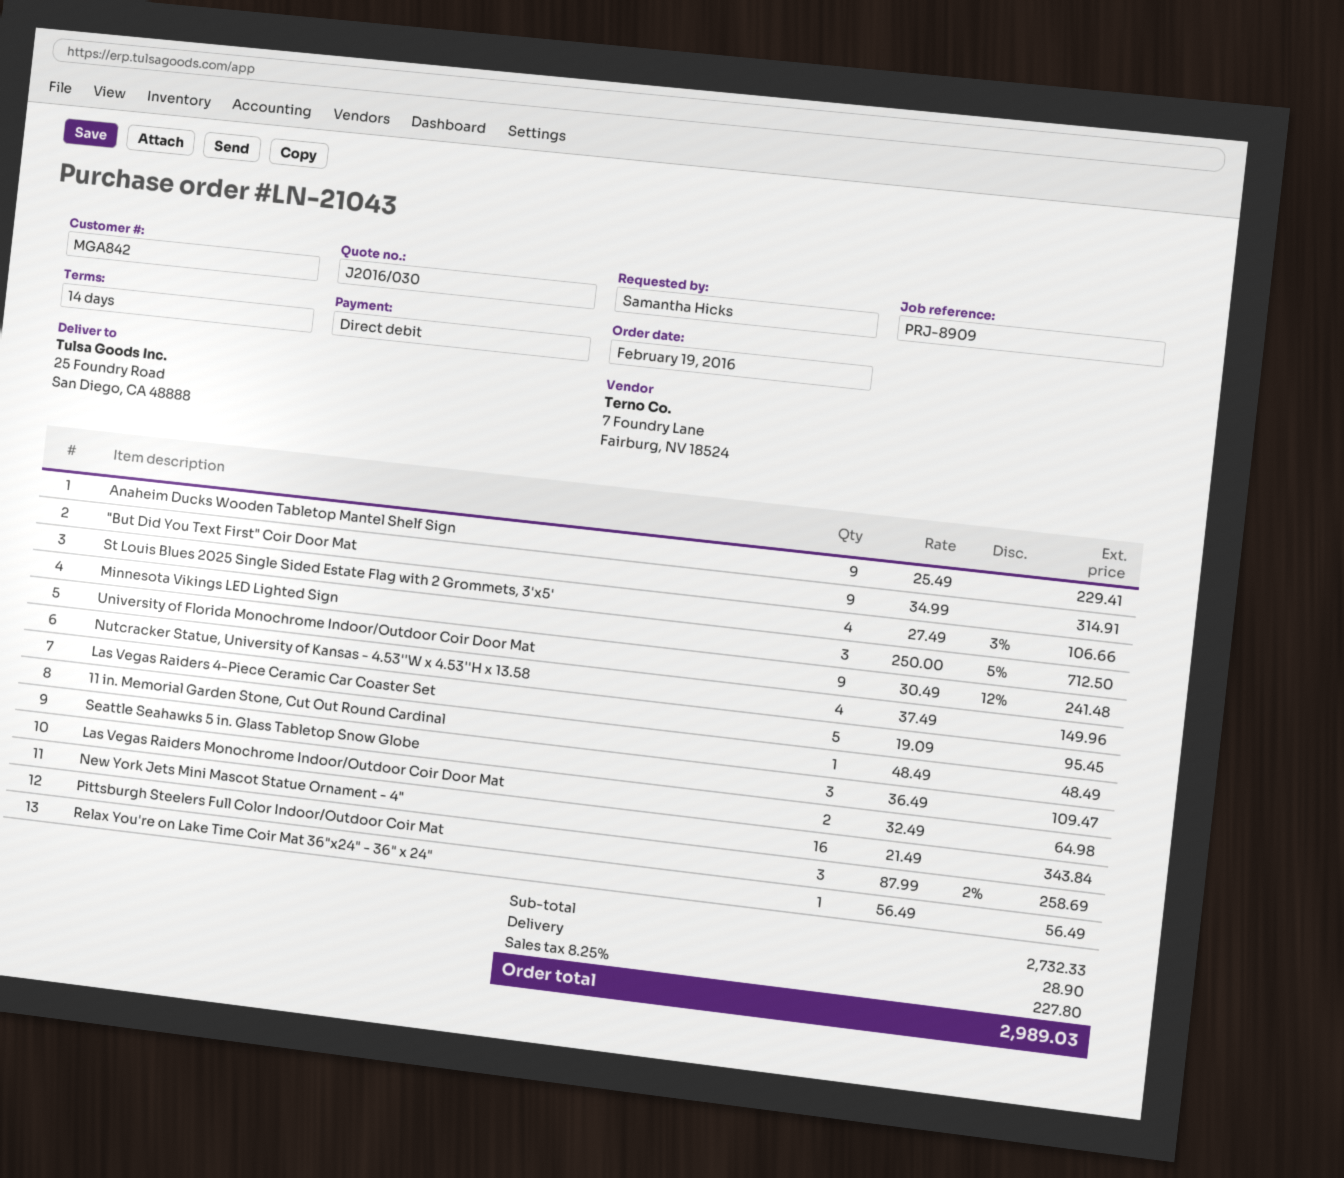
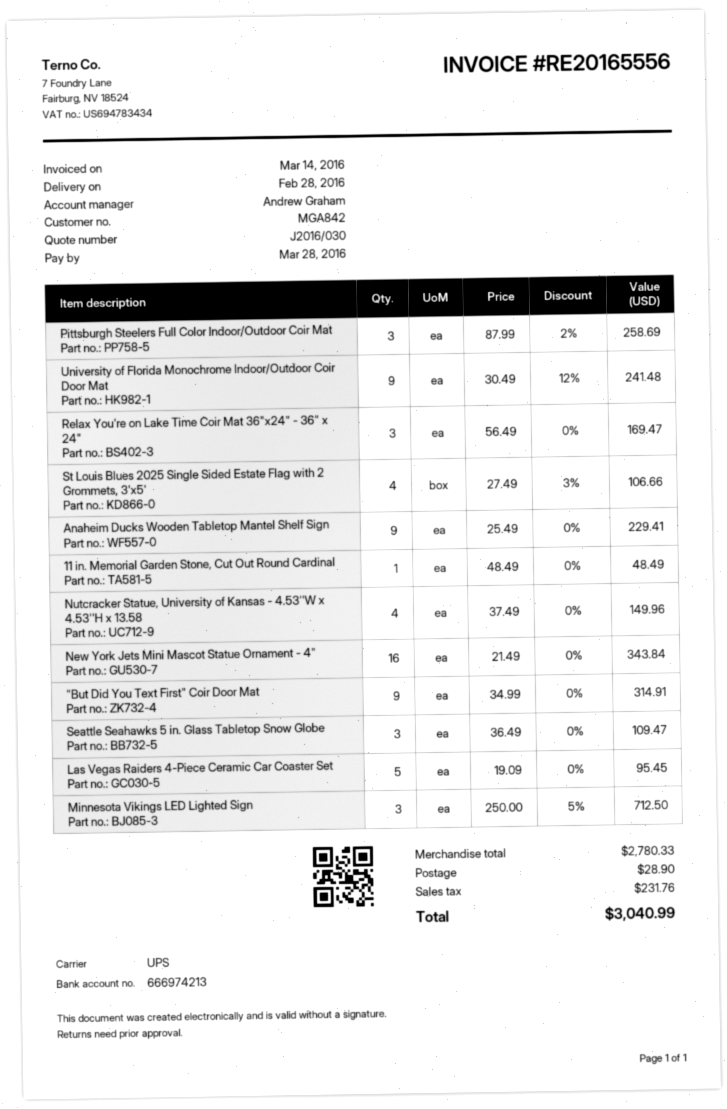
Las Vegas Raiders Monochrome Indoor/Outdoor Coir Door Mat: 2 x 32.49 = 64.98 -> none
Relax You're on Lake Time Coir Mat 36"x24" - 36" x 24": 1 x 56.49 = 56.49 -> 3 x 56.49 = 169.47
subtotal: 2732.33 -> 2780.33
tax: 227.80 -> 231.76
total: 2989.03 -> 3040.99

